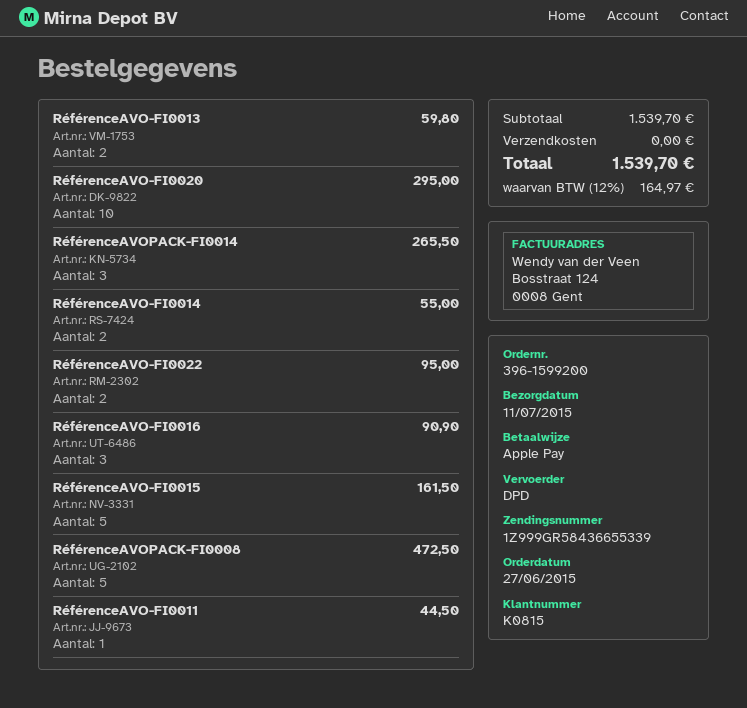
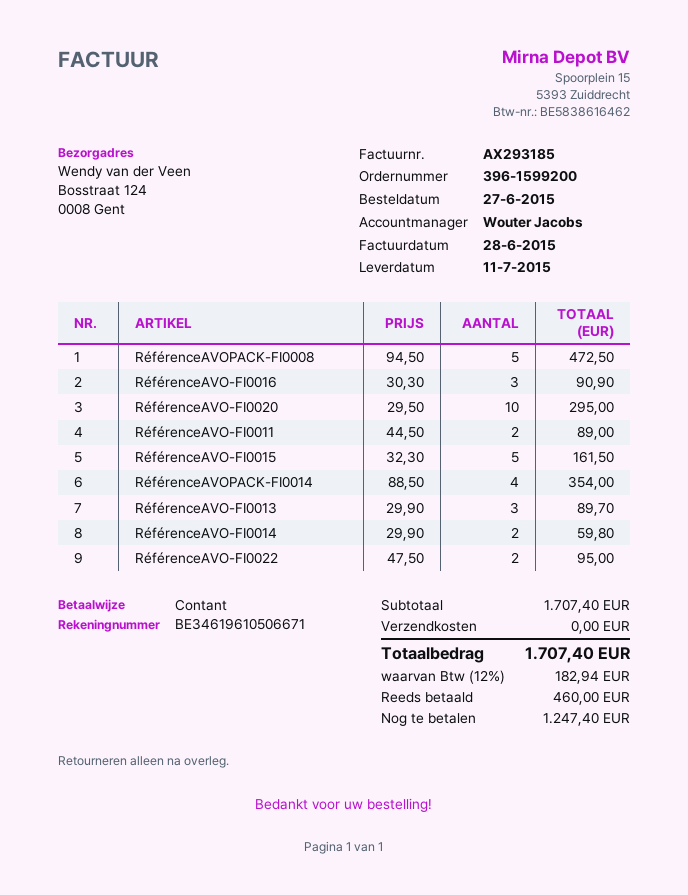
payment method: Apple Pay -> cash
RéférenceAVO-FI0013: 2 for 59.80 -> 3 for 89.70
RéférenceAVOPACK-FI0014: 3 for 265.50 -> 4 for 354.00
RéférenceAVO-FI0014: 2 for 55.00 -> 2 for 59.80
RéférenceAVO-FI0011: 1 for 44.50 -> 2 for 89.00
subtotal: 1539.70 -> 1707.40
tax: 12% = 164.97 -> 12% = 182.94
total: 1539.70 -> 1707.40

